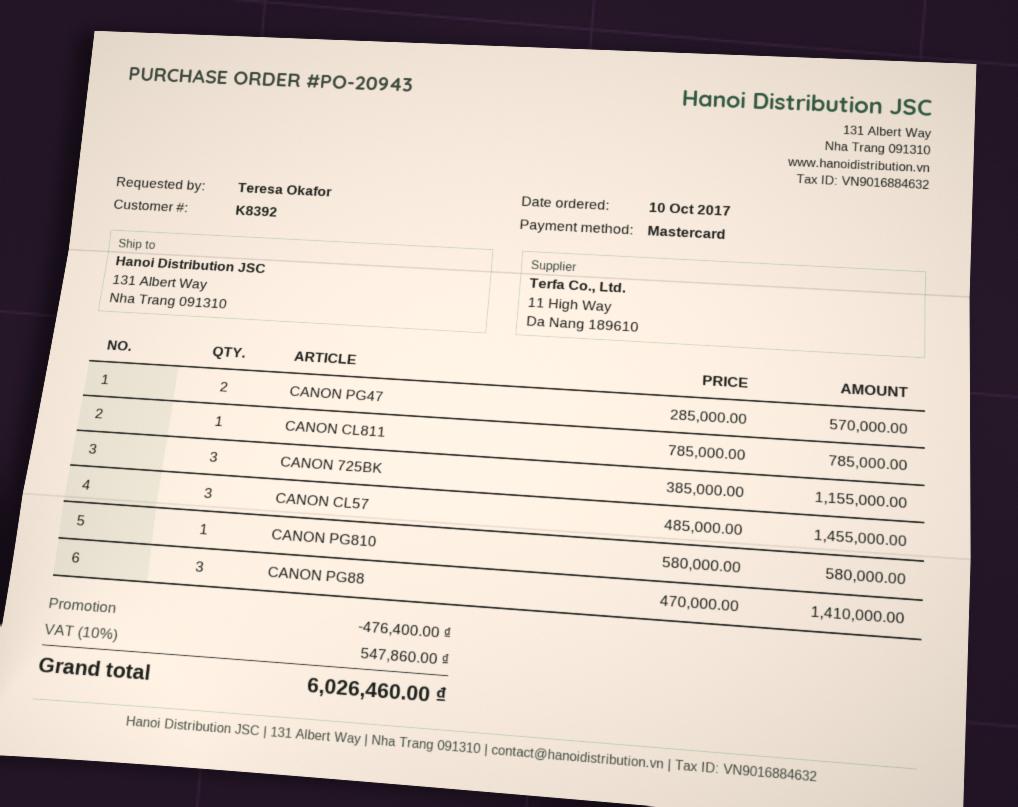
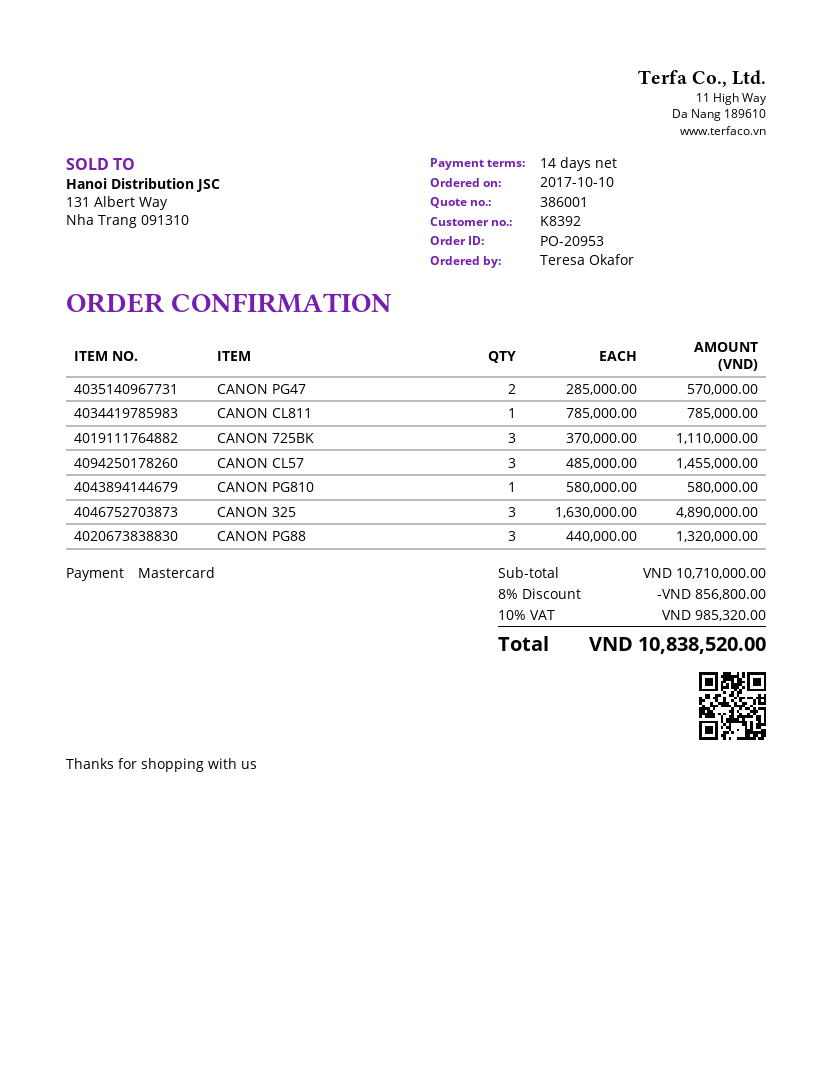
order number: PO-20943 -> PO-20953
CANON 725BK: 3 x 385000.00 = 1155000.00 -> 3 x 370000.00 = 1110000.00
CANON PG88: 3 x 470000.00 = 1410000.00 -> 3 x 440000.00 = 1320000.00
CANON 325: none -> 3 x 1630000.00 = 4890000.00
discount: 476400.00 -> 856800.00
tax: 10% = 547860.00 -> 10% = 985320.00
total: 6026460.00 -> 10838520.00

